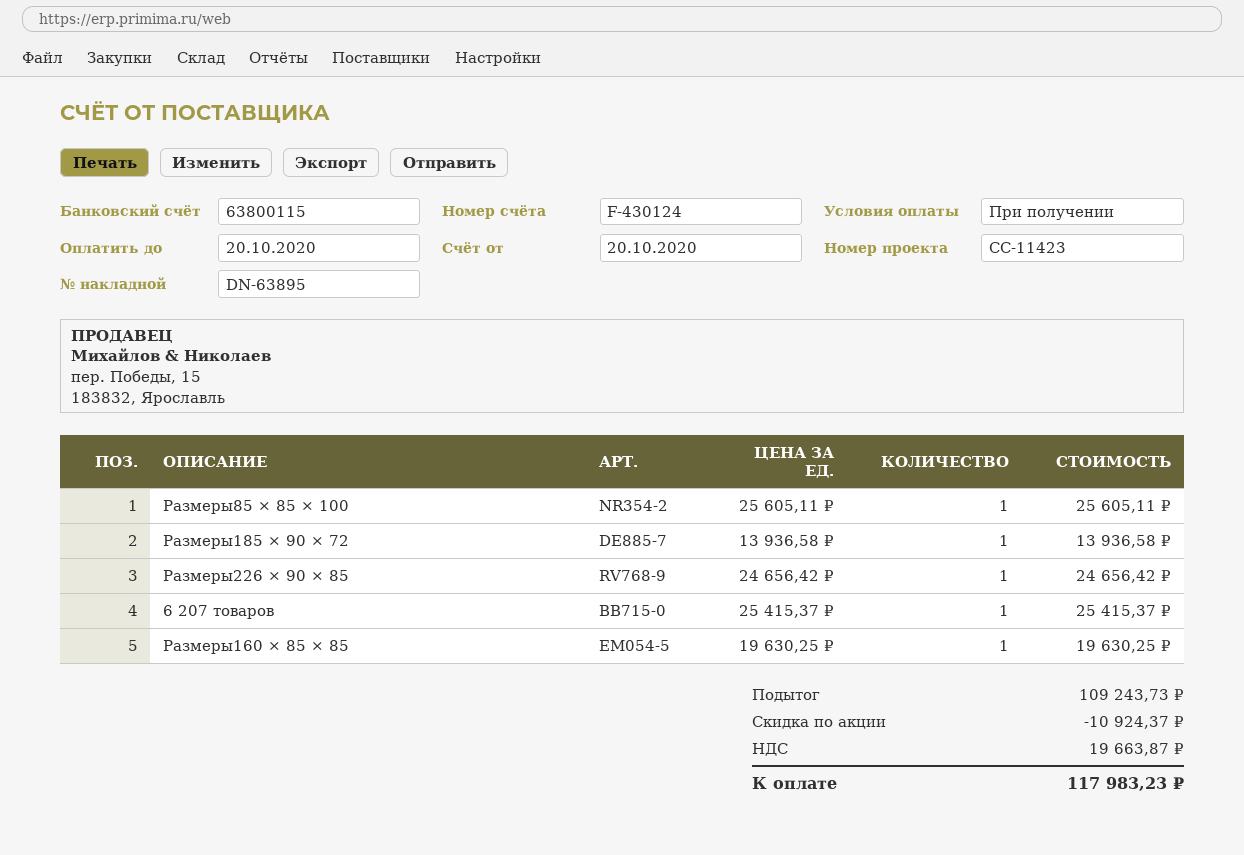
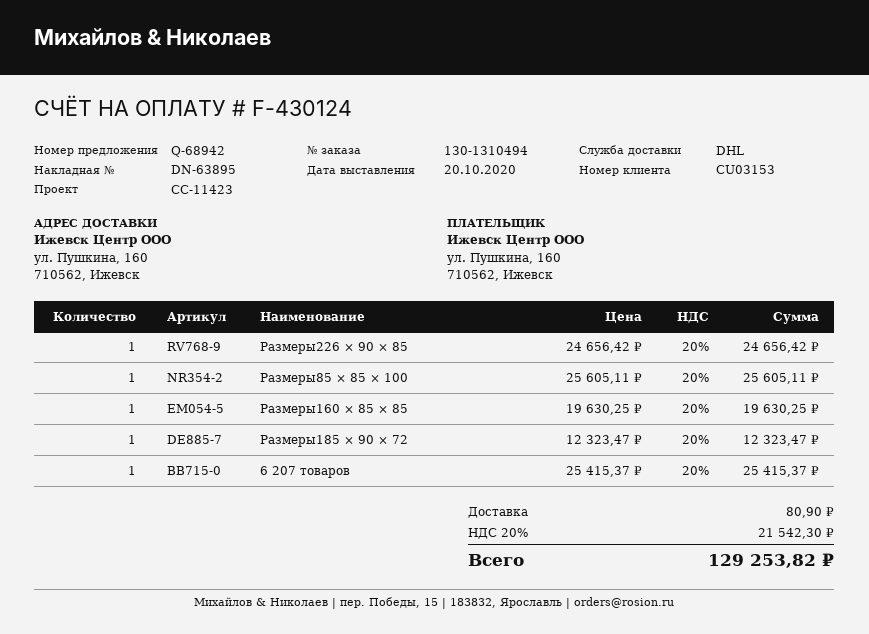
Размеры185 × 90 × 72: 1 x 13936.58 = 13936.58 -> 1 x 12323.47 = 12323.47
discount: 10924.37 -> none
shipping: none -> 80.90
tax: 19663.87 -> 21542.30
total: 117983.23 -> 129253.82

